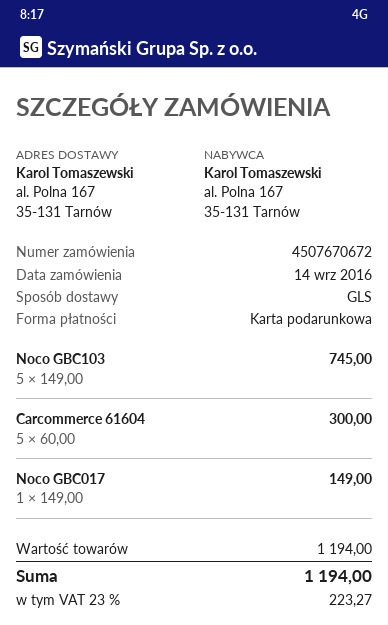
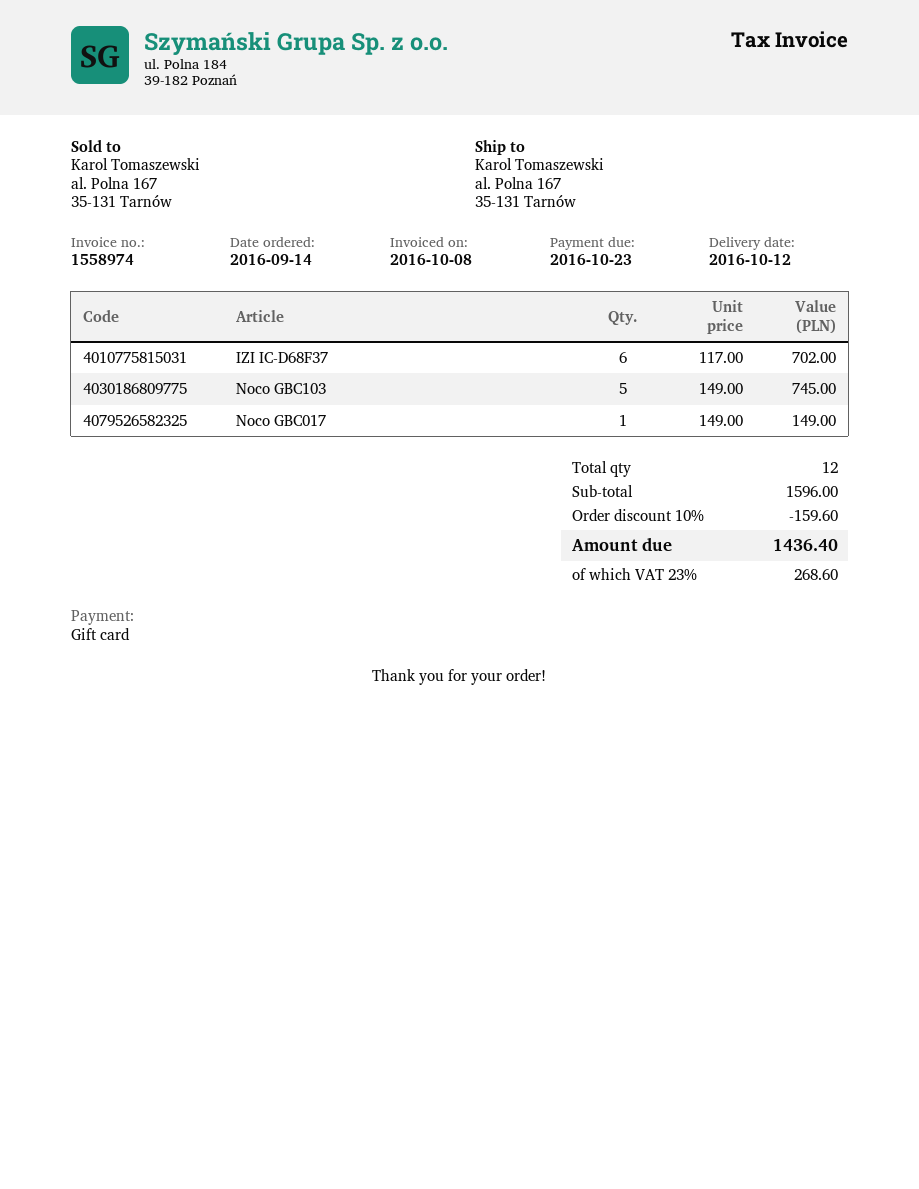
Carcommerce 61604: 5 x 60.00 = 300.00 -> none
IZI IC-D68F37: none -> 6 x 117.00 = 702.00
subtotal: 1194.00 -> 1596.00
discount: none -> 10% = 159.60
tax: 23% = 223.27 -> 23% = 268.60
total: 1194.00 -> 1436.40

